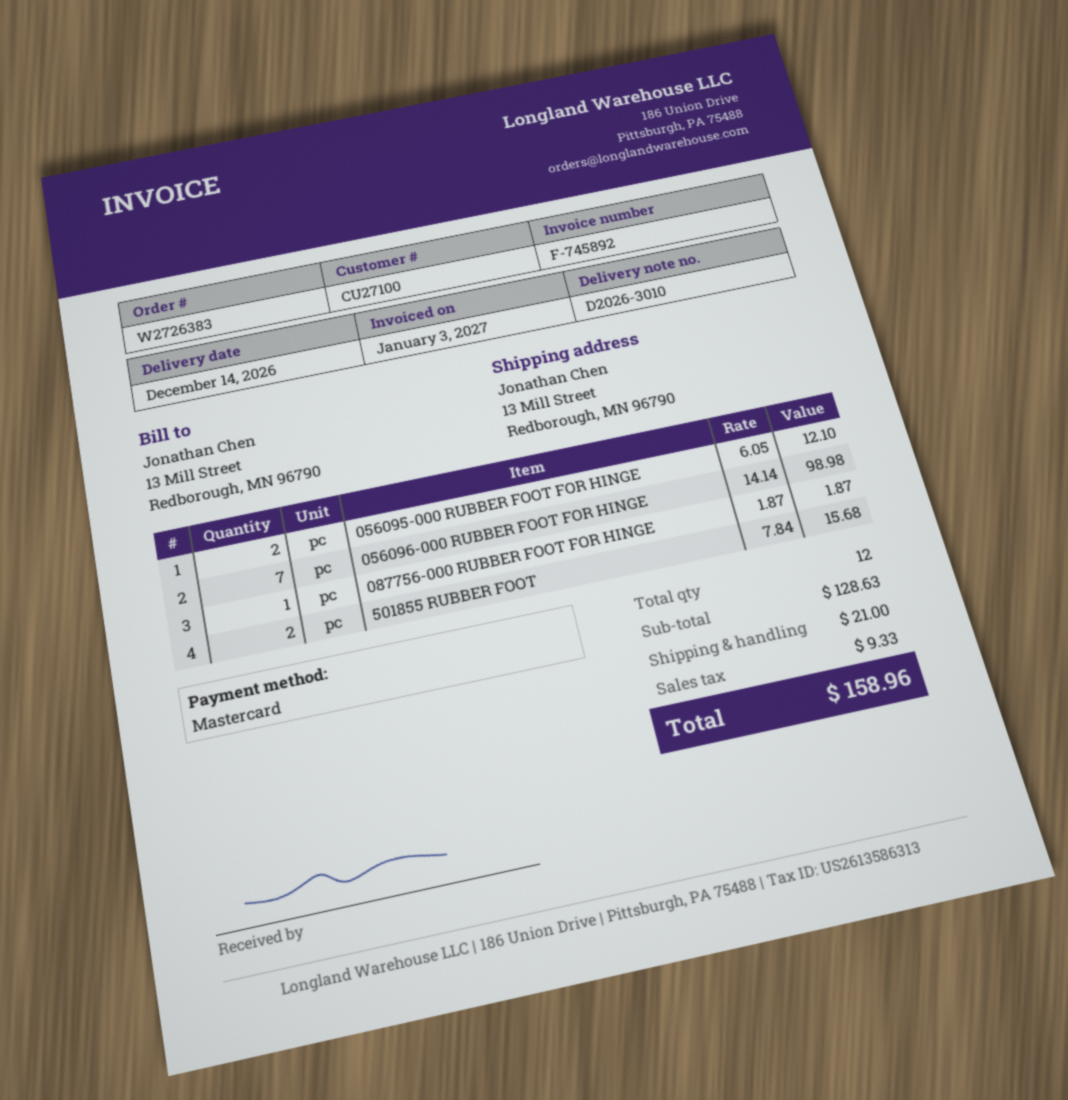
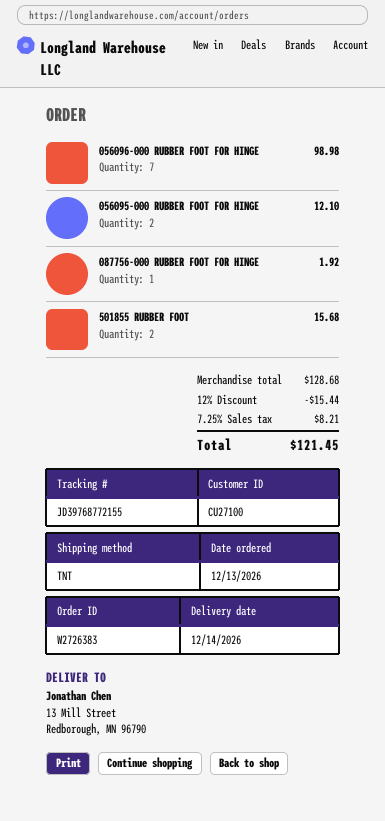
087756-000 RUBBER FOOT FOR HINGE: 1 for 1.87 -> 1 for 1.92
subtotal: 128.63 -> 128.68
discount: none -> 12% = 15.44
shipping: 21.00 -> none
tax: 9.33 -> 8.21
total: 158.96 -> 121.45

